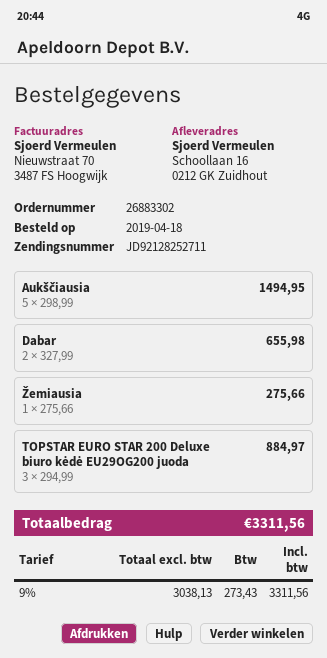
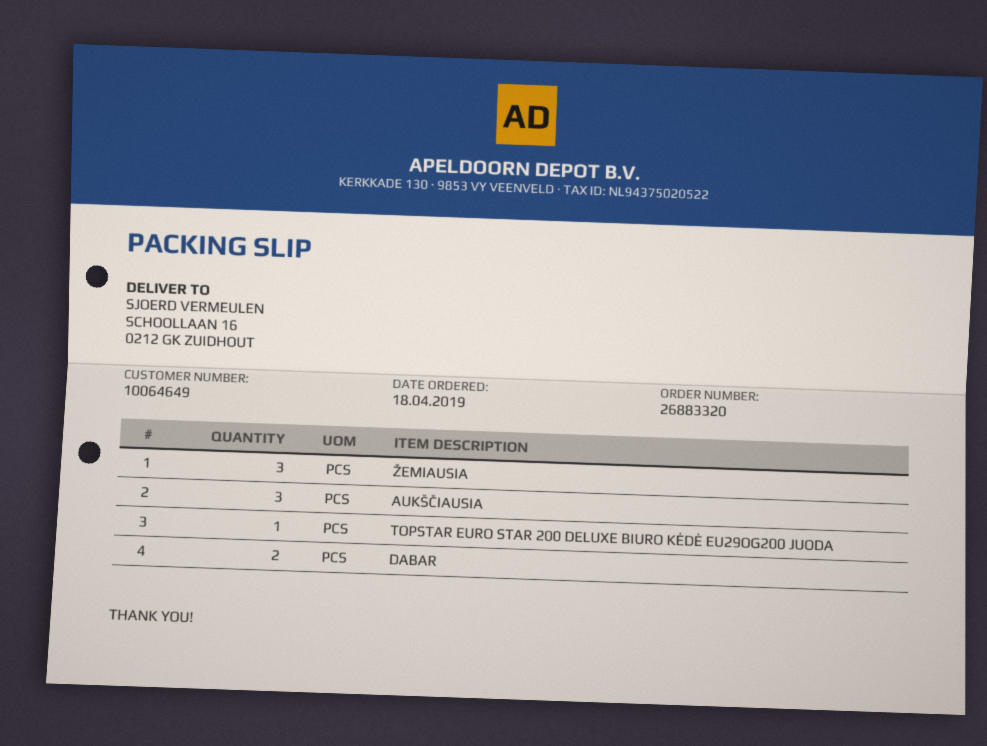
order number: 26883302 -> 26883320
Aukščiausia: 5 -> 3
Žemiausia: 1 -> 3
TOPSTAR EURO STAR 200 Deluxe biuro kėdė EU29OG200 juoda: 3 -> 1

